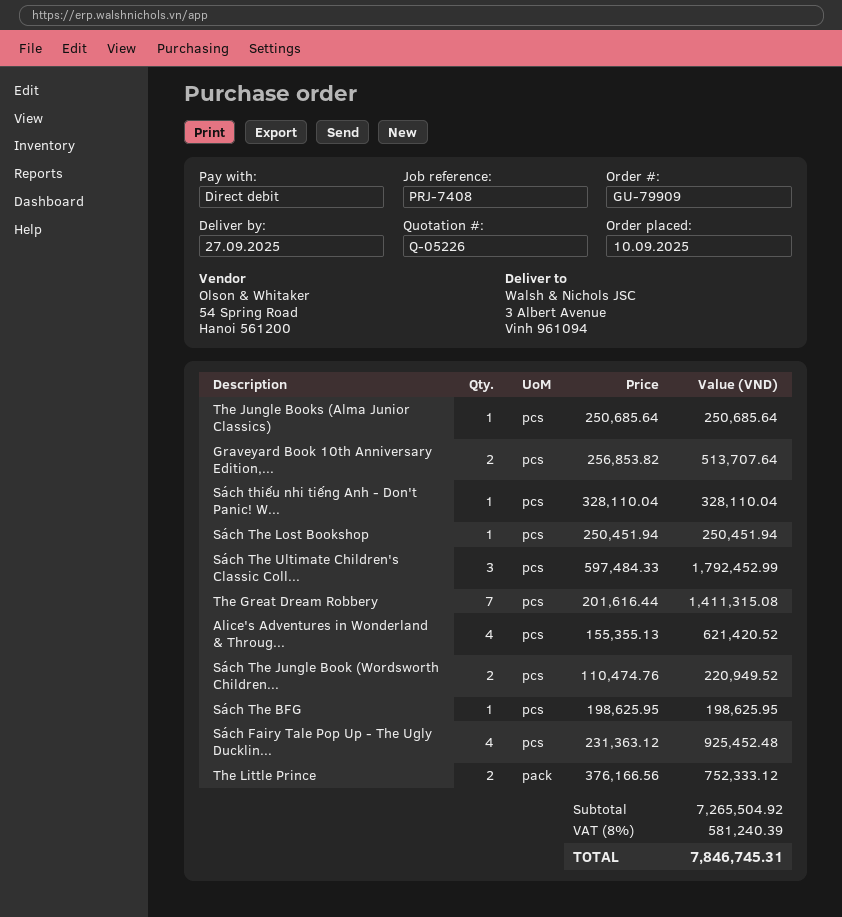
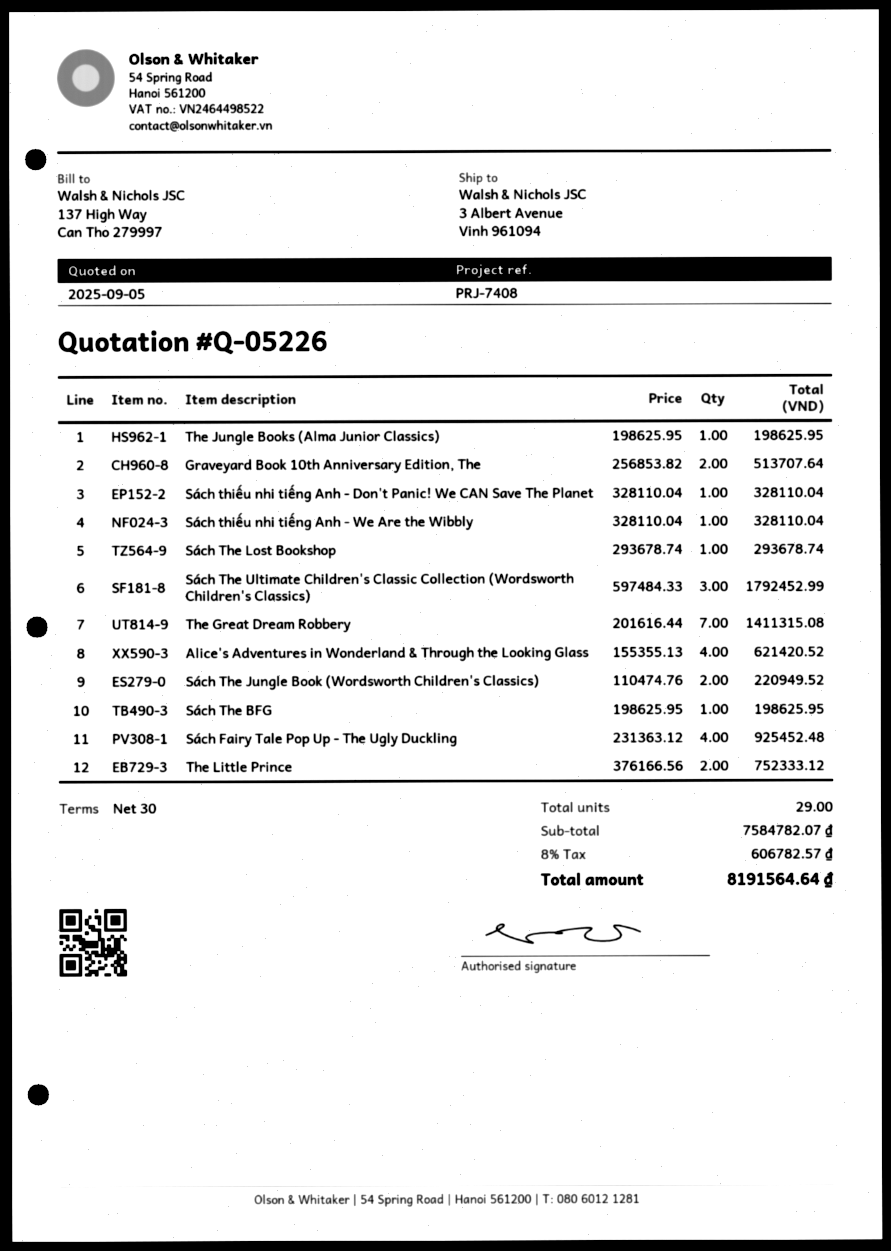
The Jungle Books (Alma Junior Classics): 1 x 250685.64 = 250685.64 -> 1 x 198625.95 = 198625.95
Sách The Lost Bookshop: 1 x 250451.94 = 250451.94 -> 1 x 293678.74 = 293678.74
Sách thiếu nhi tiếng Anh - We Are the Wibbly: none -> 1 x 328110.04 = 328110.04
subtotal: 7265504.92 -> 7584782.07
tax: 8% = 581240.39 -> 8% = 606782.57
total: 7846745.31 -> 8191564.64

